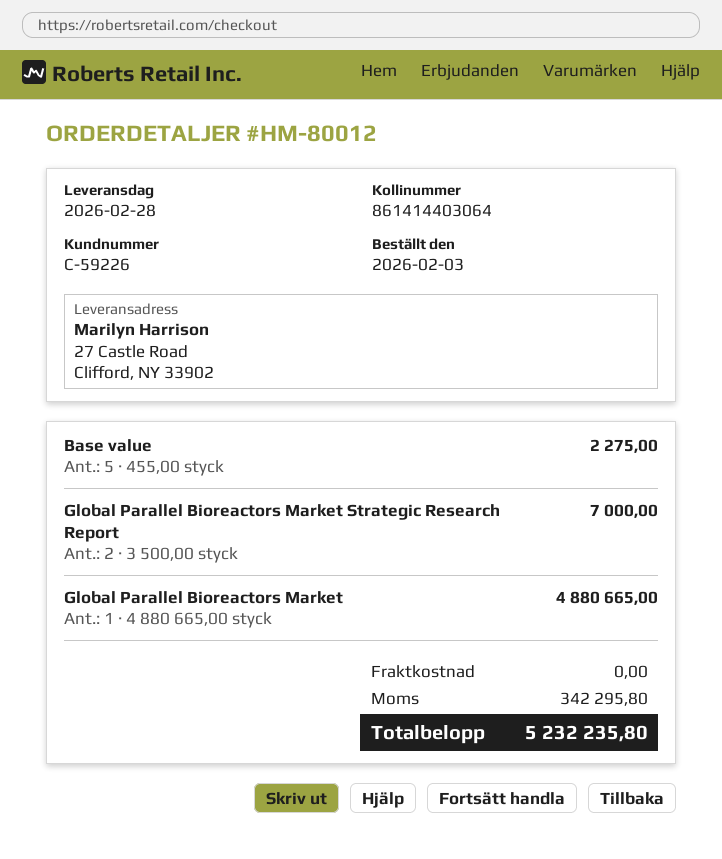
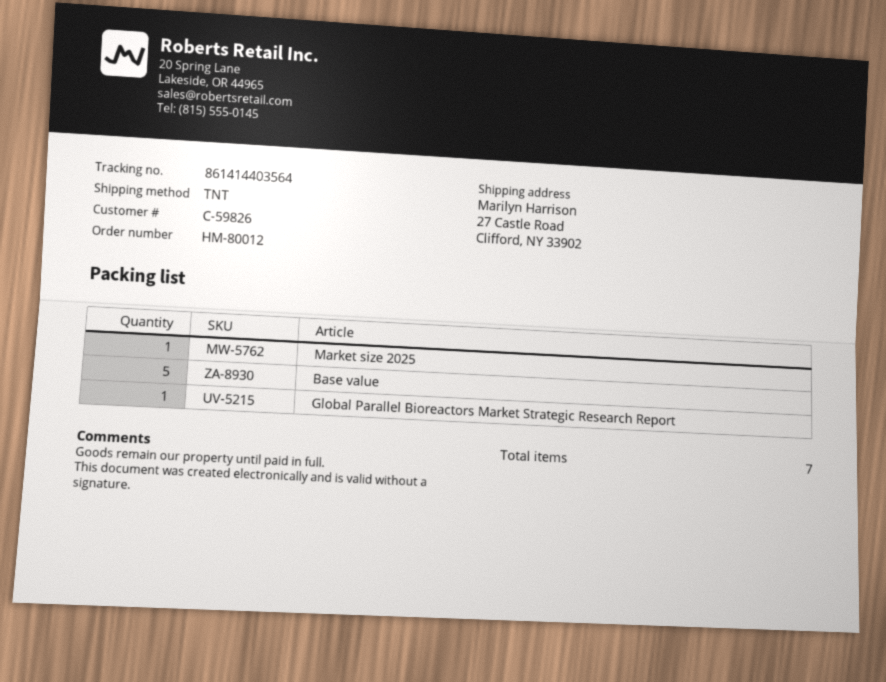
customer number: C-59226 -> C-59826
tracking number: 861414403064 -> 861414403564
Global Parallel Bioreactors Market Strategic Research Report: 2 -> 1
Global Parallel Bioreactors Market: 1 -> none
Market size 2025: none -> 1

